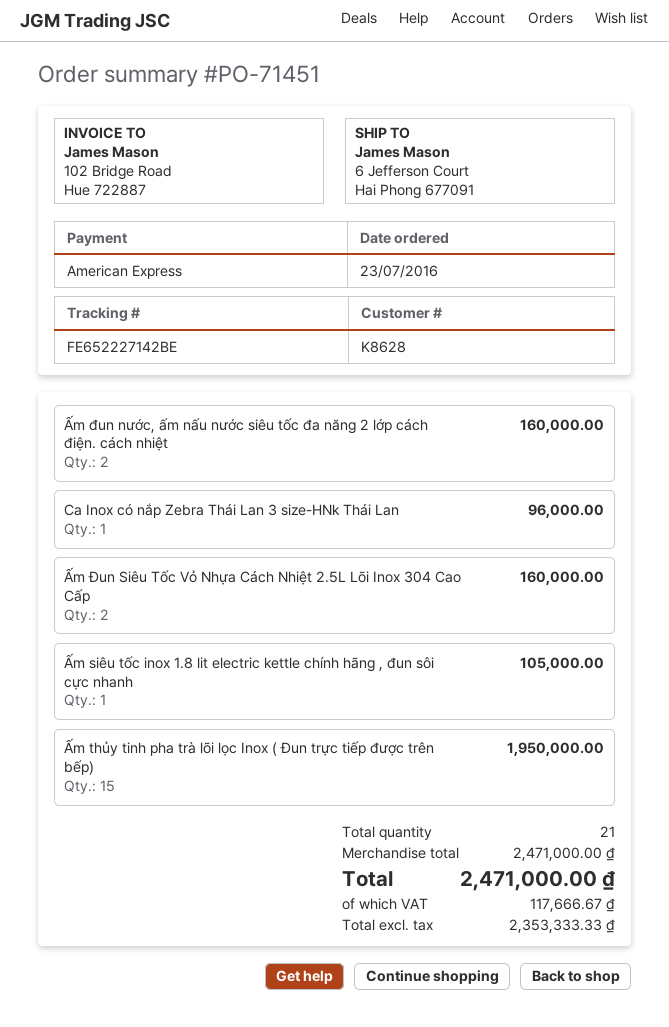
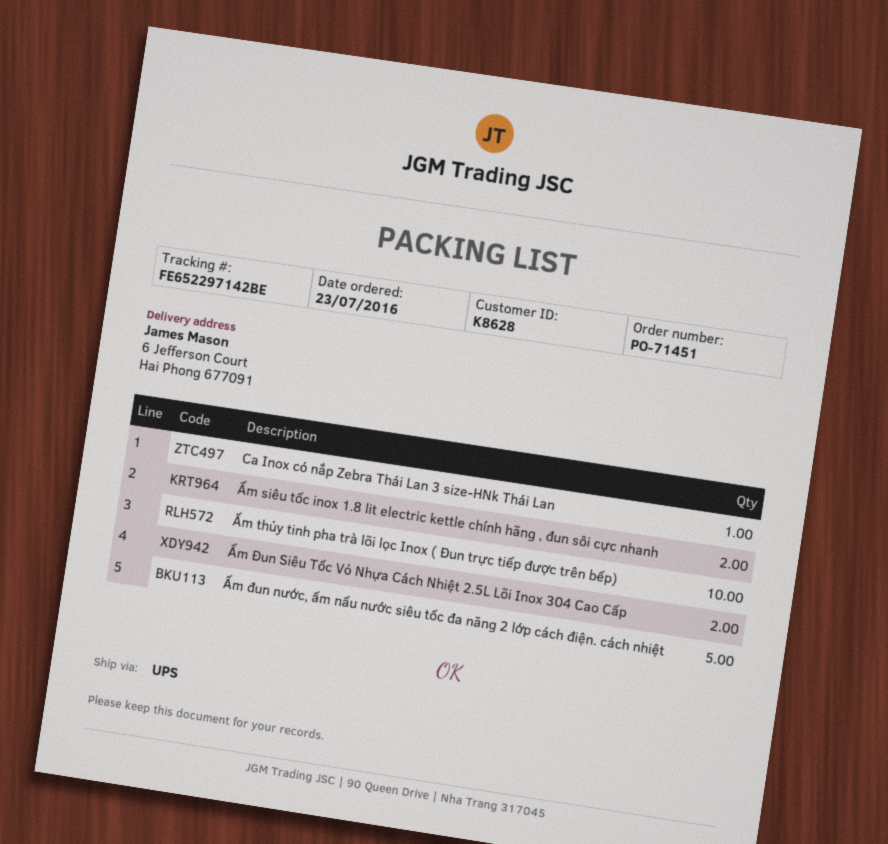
tracking number: FE652227142BE -> FE652297142BE
Ấm đun nước, ấm nấu nước siêu tốc đa năng 2 lớp cách điện. cách nhiệt: 2 -> 5
Ấm siêu tốc inox 1.8 lit electric kettle chính hãng , đun sôi cực nhanh: 1 -> 2
Ấm thủy tinh pha trà lõi lọc Inox ( Đun trực tiếp được trên bếp): 15 -> 10

